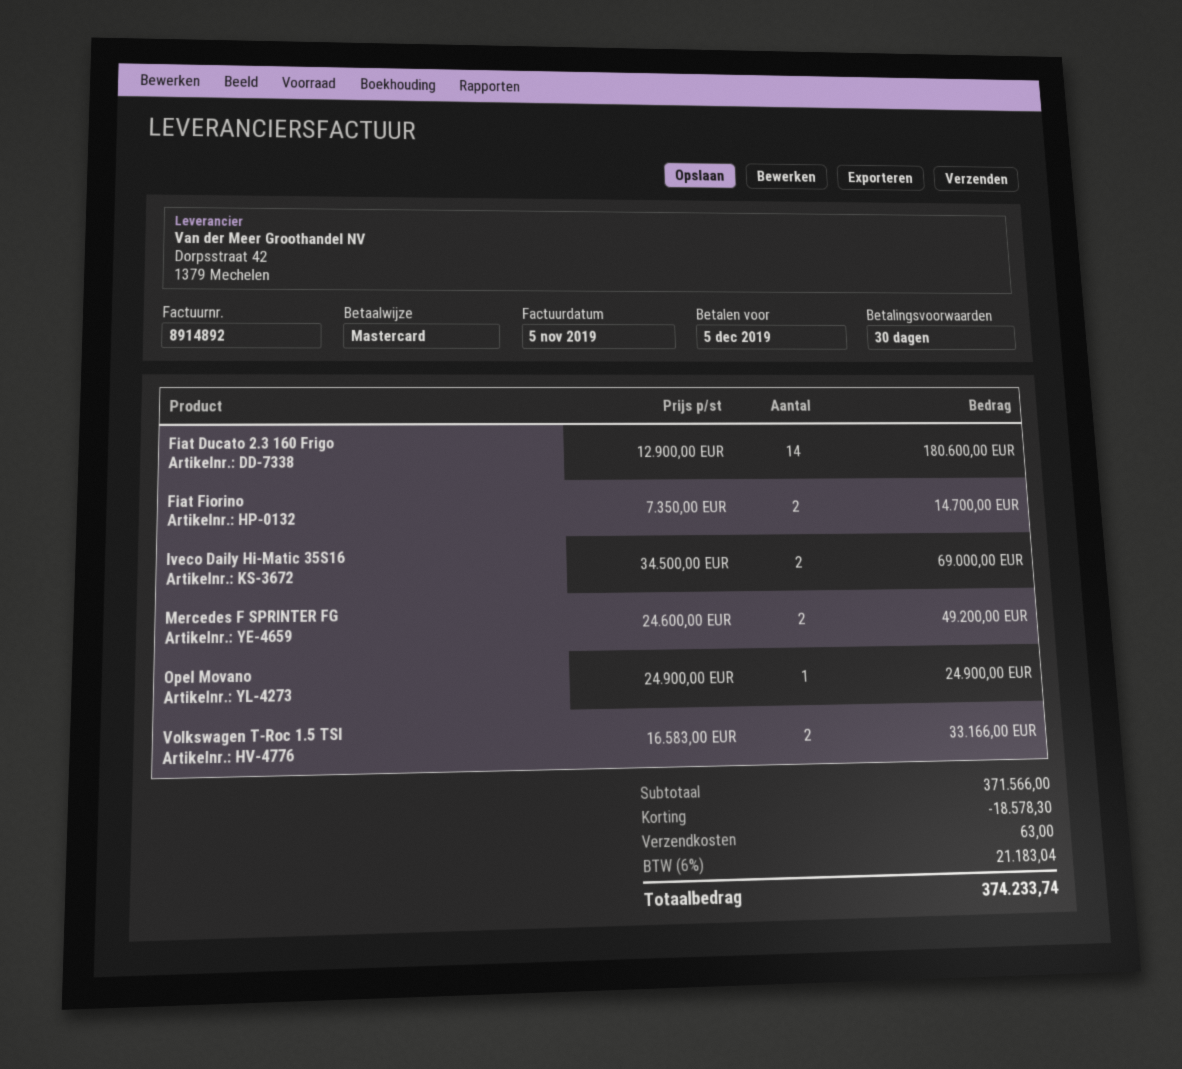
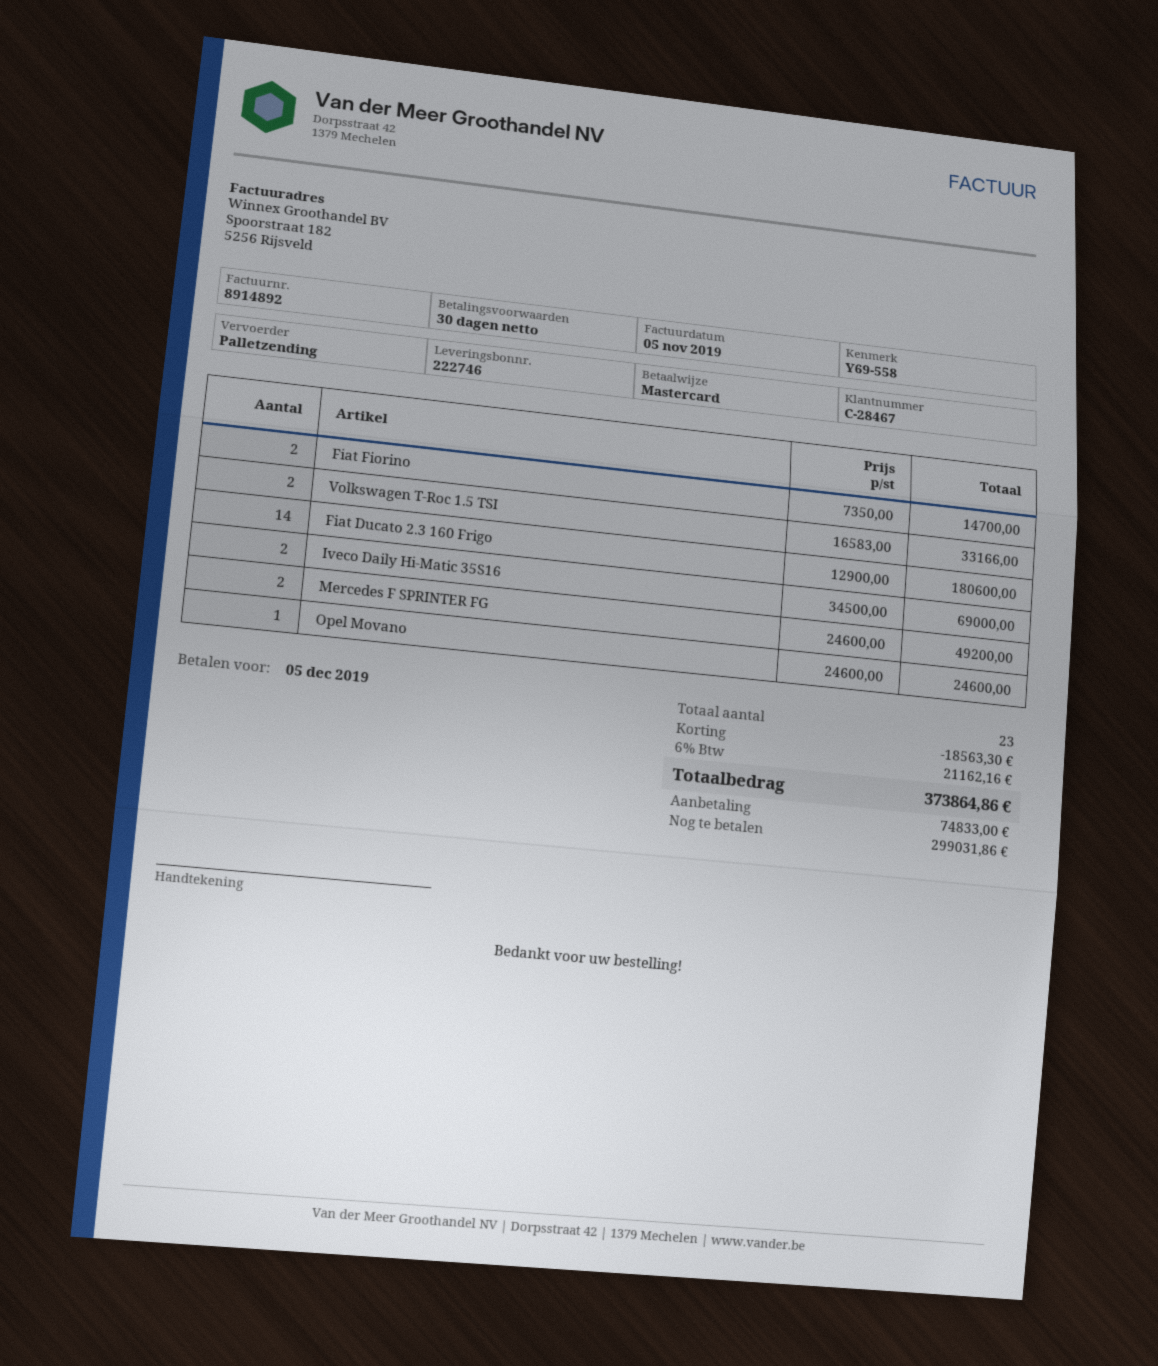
Opel Movano: 1 x 24900.00 = 24900.00 -> 1 x 24600.00 = 24600.00
discount: 18578.30 -> 18563.30
shipping: 63.00 -> none
tax: 6% = 21183.04 -> 6% = 21162.16
total: 374233.74 -> 373864.86

